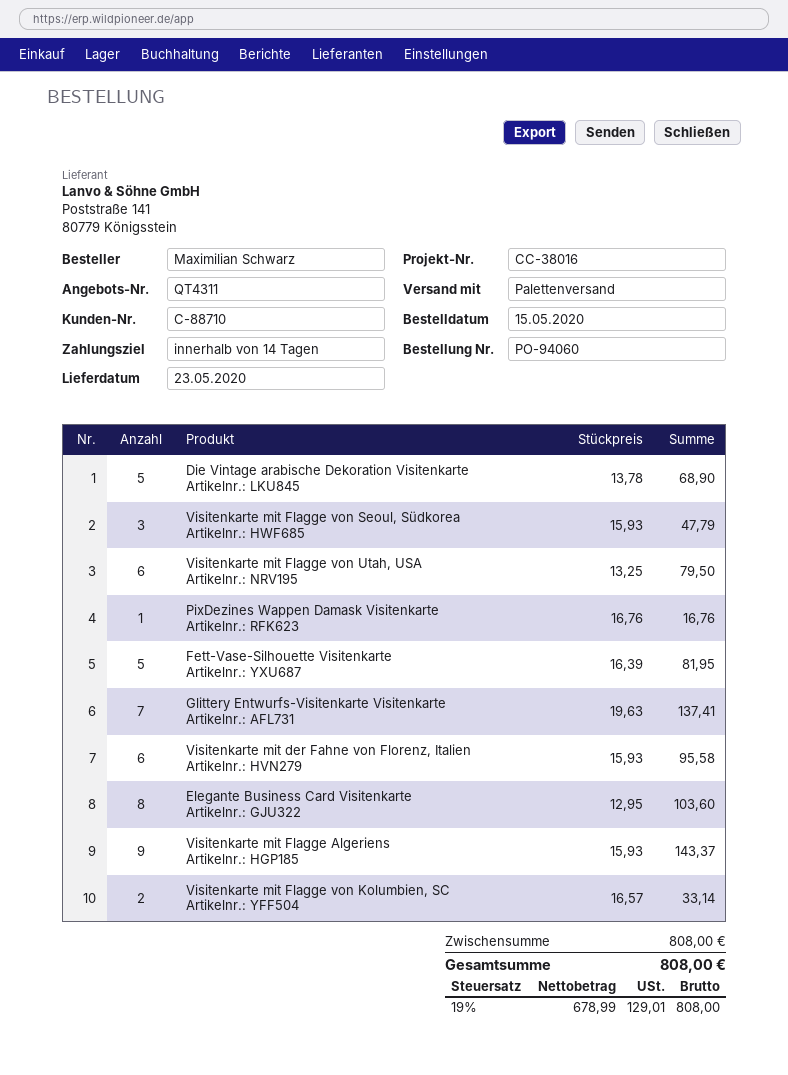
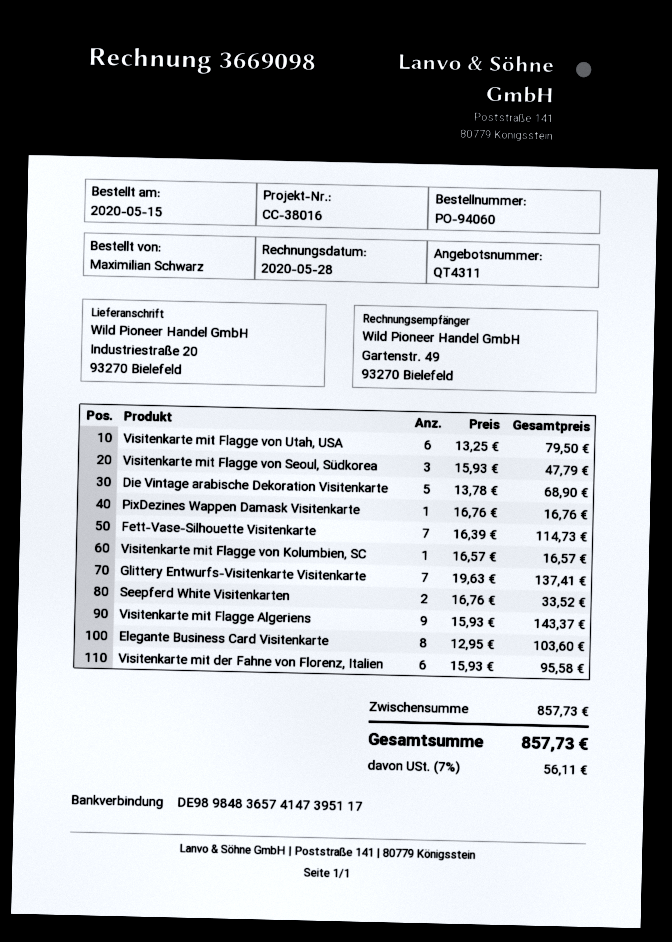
Fett-Vase-Silhouette Visitenkarte: 5 x 16.39 = 81.95 -> 7 x 16.39 = 114.73
Visitenkarte mit Flagge von Kolumbien, SC: 2 x 16.57 = 33.14 -> 1 x 16.57 = 16.57
Seepferd White Visitenkarten: none -> 2 x 16.76 = 33.52
subtotal: 808.00 -> 857.73
tax: 19% = 129.01 -> 7% = 56.11
total: 808.00 -> 857.73

